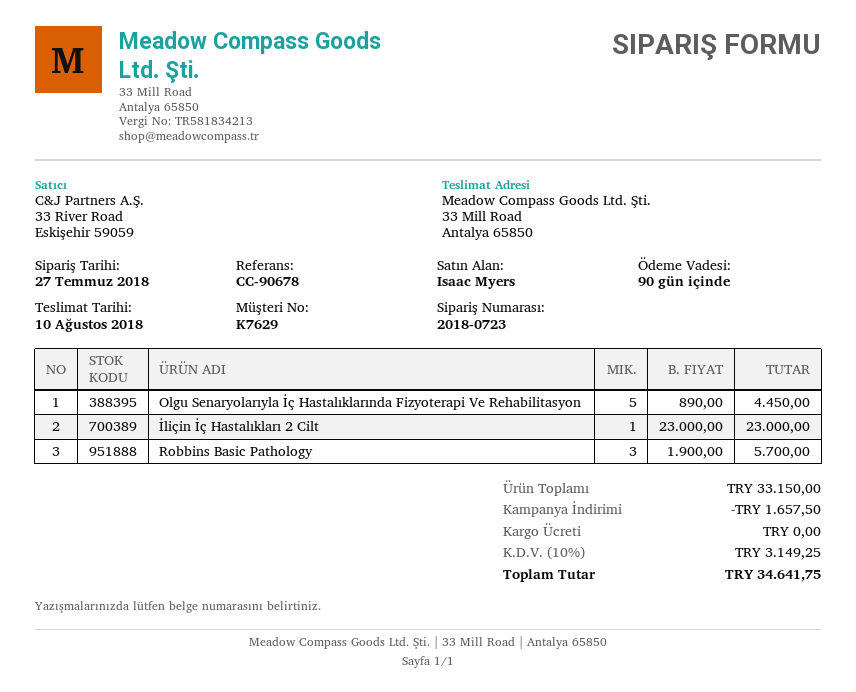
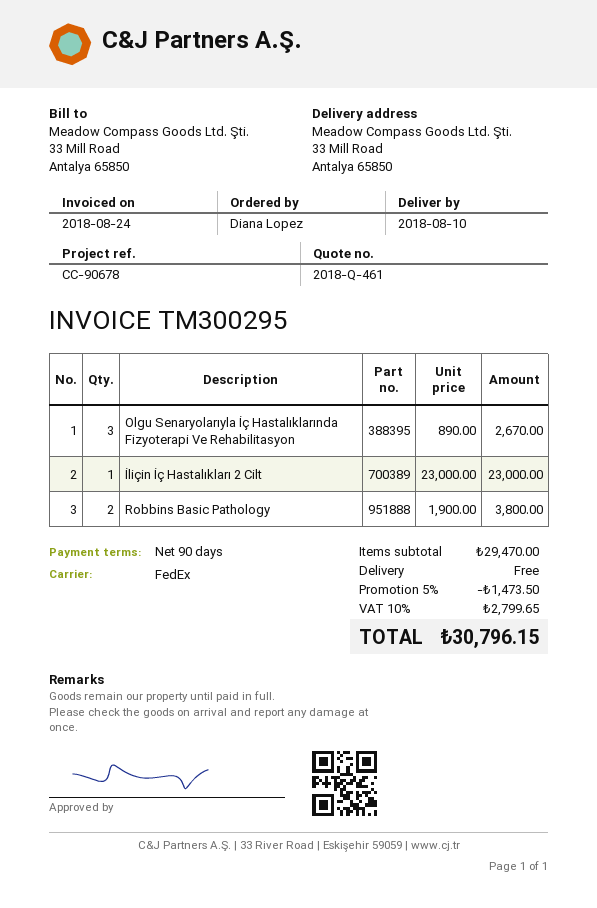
ordered by: Isaac Myers -> Diana Lopez
Olgu Senaryolarıyla İç Hastalıklarında Fizyoterapi Ve Rehabilitasyon: 5 x 890.00 = 4450.00 -> 3 x 890.00 = 2670.00
Robbins Basic Pathology: 3 x 1900.00 = 5700.00 -> 2 x 1900.00 = 3800.00
subtotal: 33150.00 -> 29470.00
discount: 1657.50 -> 1473.50
tax: 10% = 3149.25 -> 10% = 2799.65
total: 34641.75 -> 30796.15

